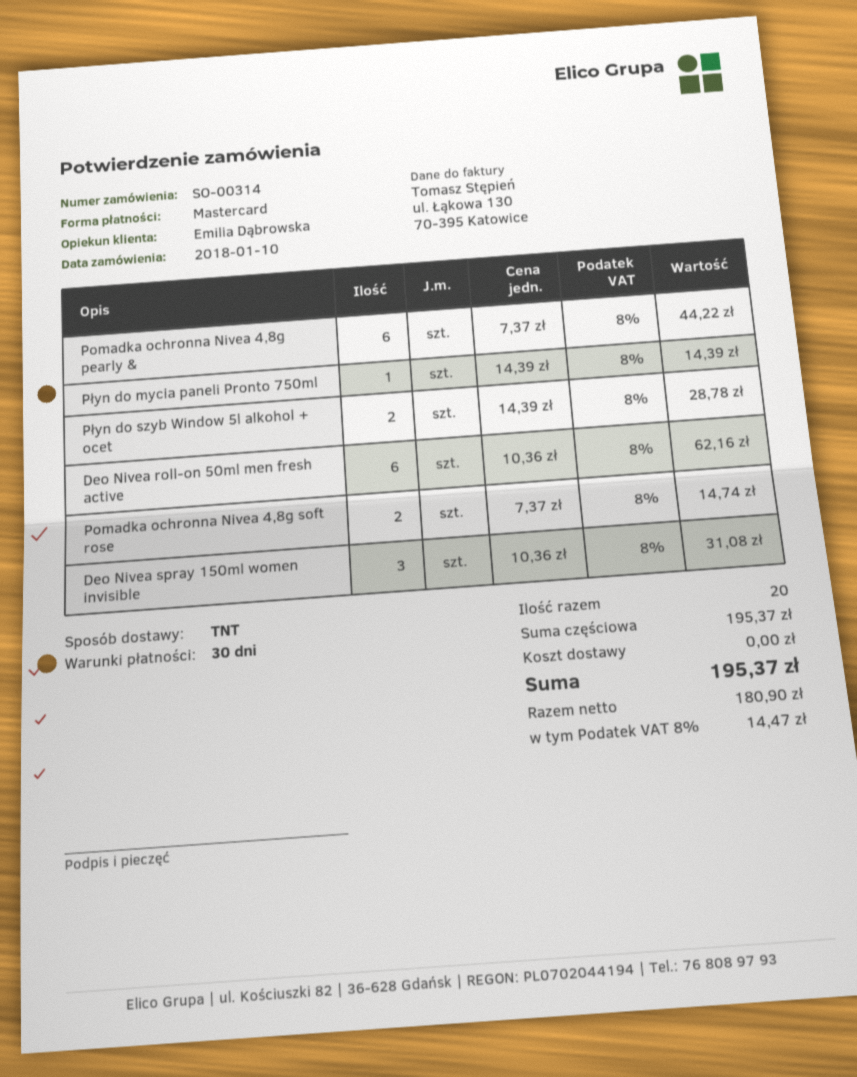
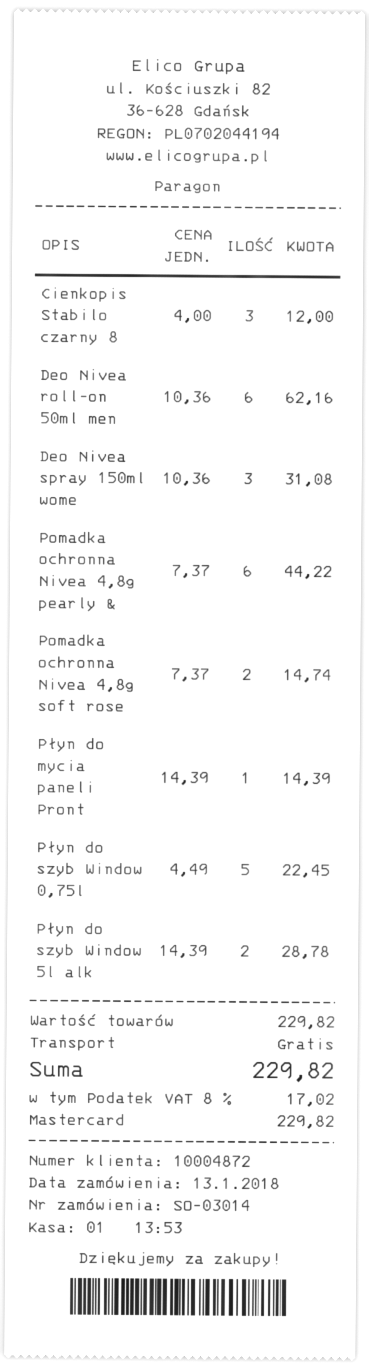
order number: SO-00314 -> SO-03014
order date: 2018-01-10 -> 2018-01-13
Cienkopis Stabilo czarny 8: none -> 3 x 4.00 = 12.00
Płyn do szyb Window 0,75l: none -> 5 x 4.49 = 22.45
subtotal: 195.37 -> 229.82
tax: 8% = 14.47 -> 8% = 17.02
total: 195.37 -> 229.82

